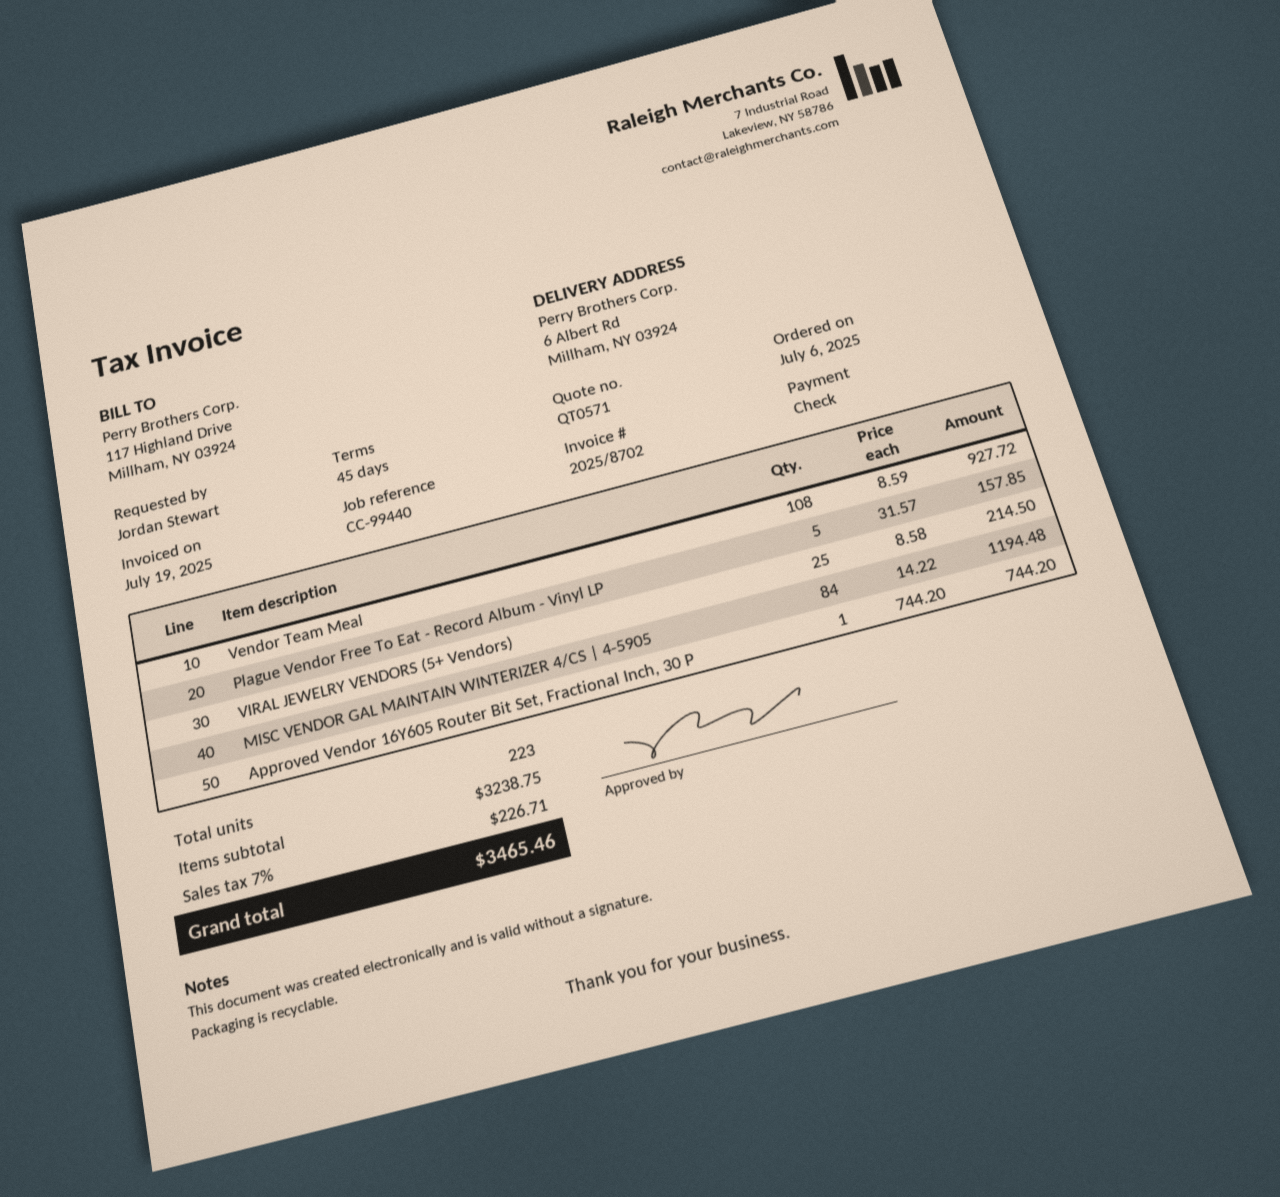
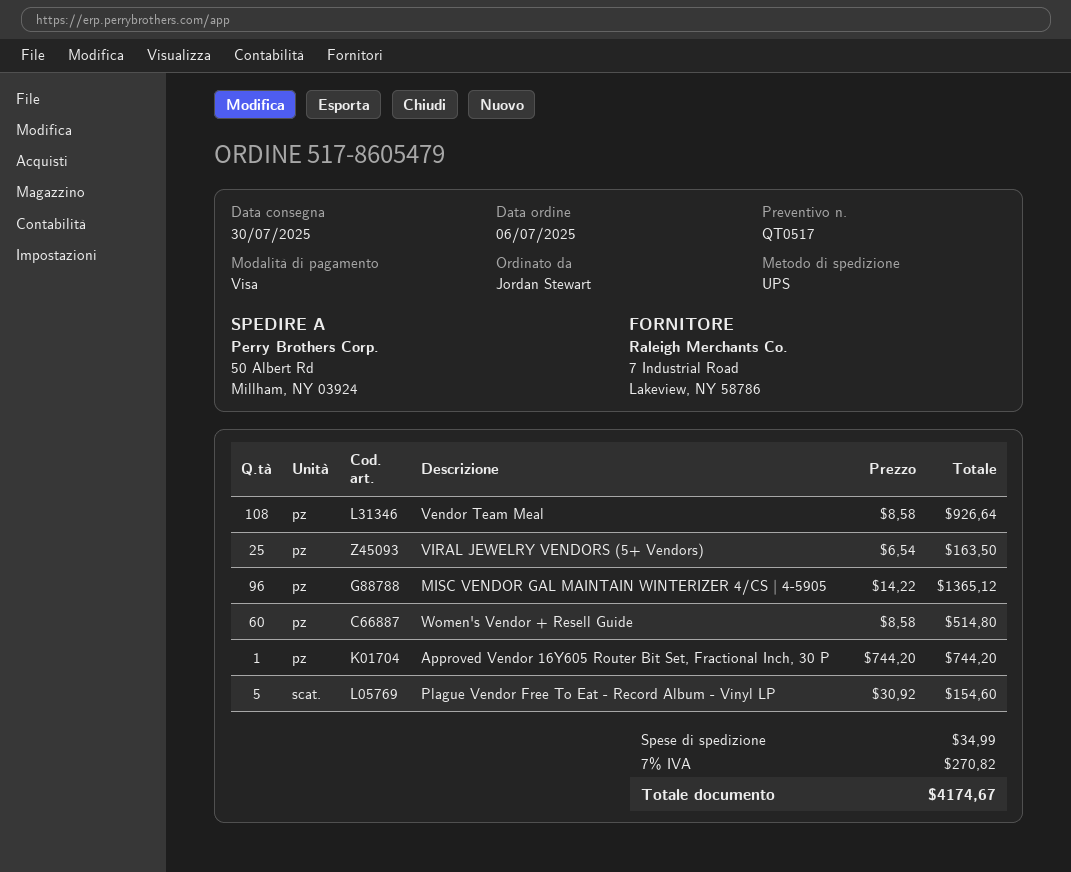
quote number: QT0571 -> QT0517
payment method: cheque -> Visa
ship to: 6 Albert Rd, Millham, NY 03924 -> 50 Albert Rd, Millham, NY 03924
Vendor Team Meal: 108 x 8.59 = 927.72 -> 108 x 8.58 = 926.64
Plague Vendor Free To Eat - Record Album - Vinyl LP: 5 x 31.57 = 157.85 -> 5 x 30.92 = 154.60
VIRAL JEWELRY VENDORS (5+ Vendors): 25 x 8.58 = 214.50 -> 25 x 6.54 = 163.50
MISC VENDOR GAL MAINTAIN WINTERIZER 4/CS | 4-5905: 84 x 14.22 = 1194.48 -> 96 x 14.22 = 1365.12
Women's Vendor + Resell Guide: none -> 60 x 8.58 = 514.80
shipping: none -> 34.99
tax: 7% = 226.71 -> 7% = 270.82
total: 3465.46 -> 4174.67

